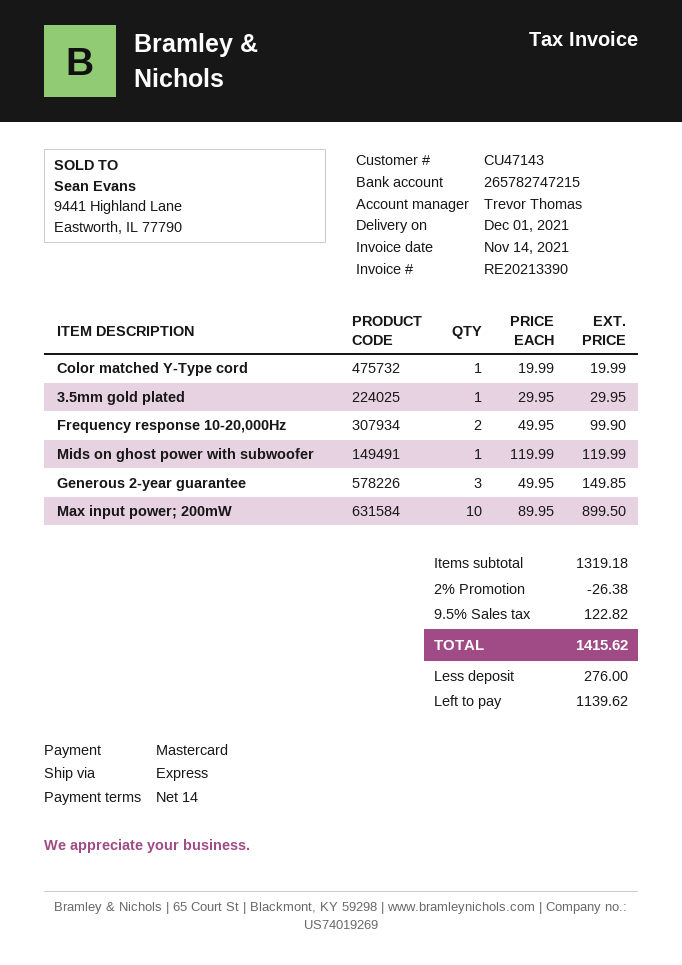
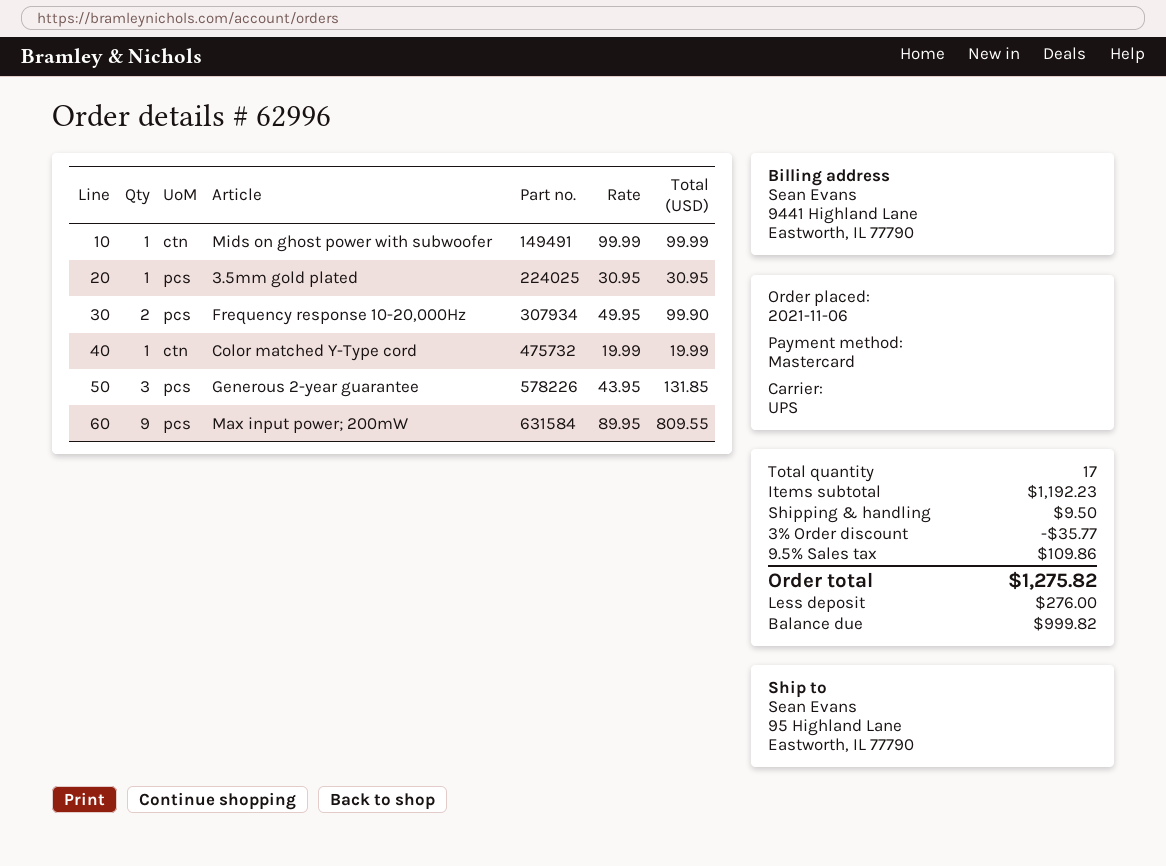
shipping method: express -> UPS
3.5mm gold plated: 1 x 29.95 = 29.95 -> 1 x 30.95 = 30.95
Mids on ghost power with subwoofer: 1 x 119.99 = 119.99 -> 1 x 99.99 = 99.99
Generous 2-year guarantee: 3 x 49.95 = 149.85 -> 3 x 43.95 = 131.85
Max input power; 200mW: 10 x 89.95 = 899.50 -> 9 x 89.95 = 809.55
subtotal: 1319.18 -> 1192.23
discount: 2% = 26.38 -> 3% = 35.77
shipping: none -> 9.50
tax: 9.5% = 122.82 -> 9.5% = 109.86
total: 1415.62 -> 1275.82
balance: 1139.62 -> 999.82

